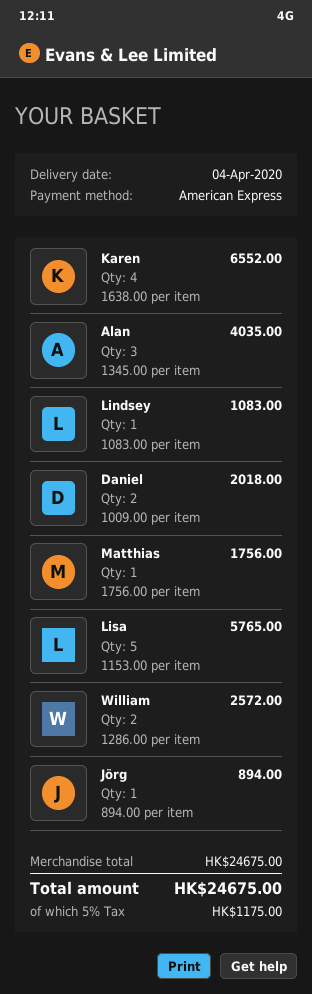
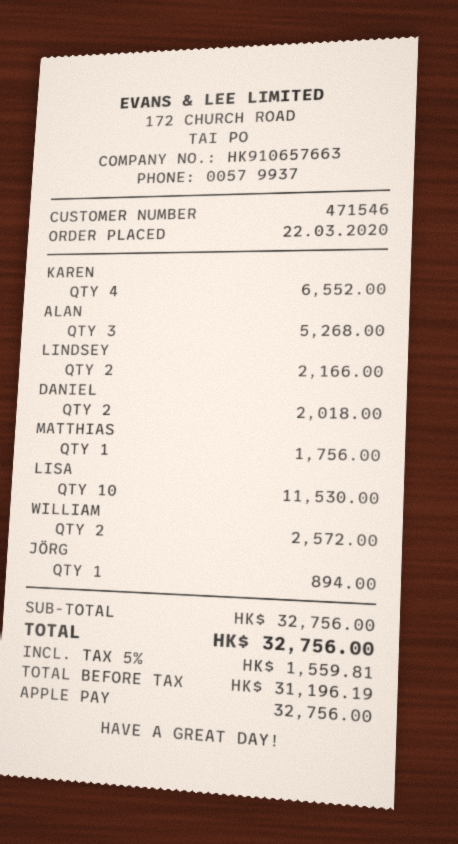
payment method: American Express -> Apple Pay
Alan: 3 for 4035.00 -> 3 for 5268.00
Lindsey: 1 for 1083.00 -> 2 for 2166.00
Lisa: 5 for 5765.00 -> 10 for 11530.00
subtotal: 24675.00 -> 32756.00
tax: 5% = 1175.00 -> 5% = 1559.81
total: 24675.00 -> 32756.00

